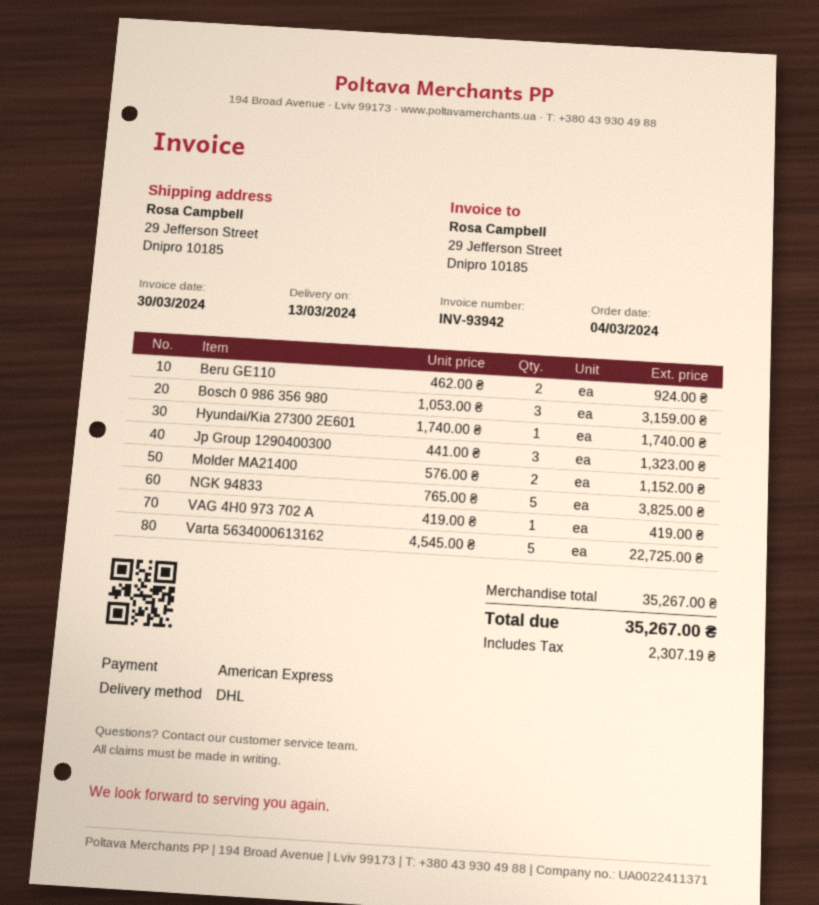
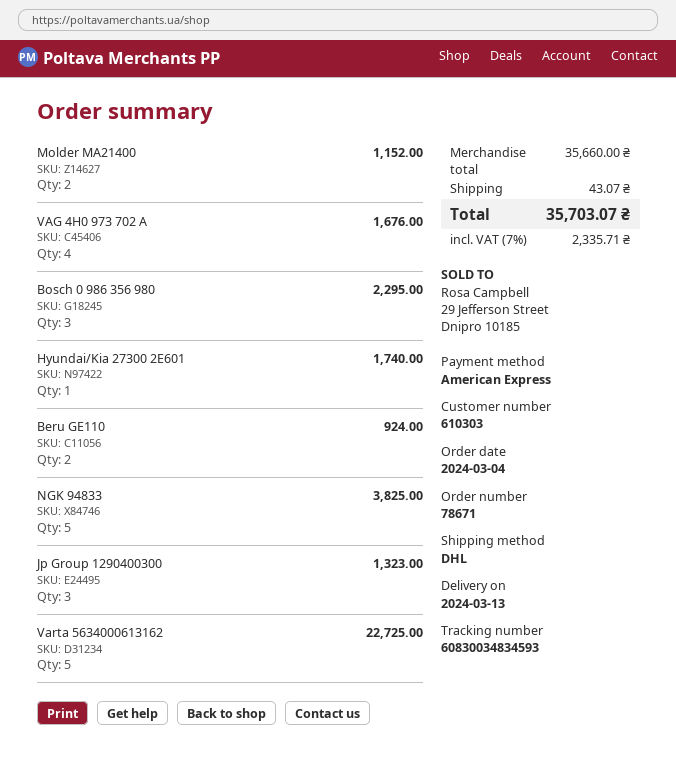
Bosch 0 986 356 980: 3 for 3159.00 -> 3 for 2295.00
VAG 4H0 973 702 A: 1 for 419.00 -> 4 for 1676.00
subtotal: 35267.00 -> 35660.00
shipping: none -> 43.07
tax: 2307.19 -> 2335.71
total: 35267.00 -> 35703.07

